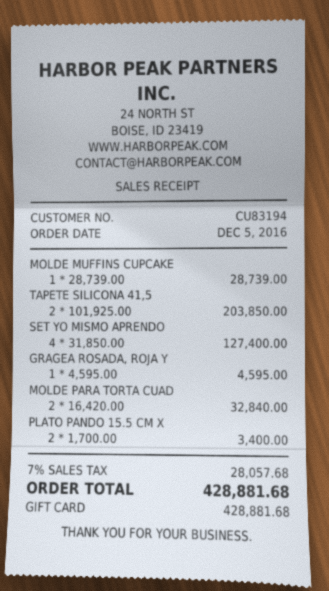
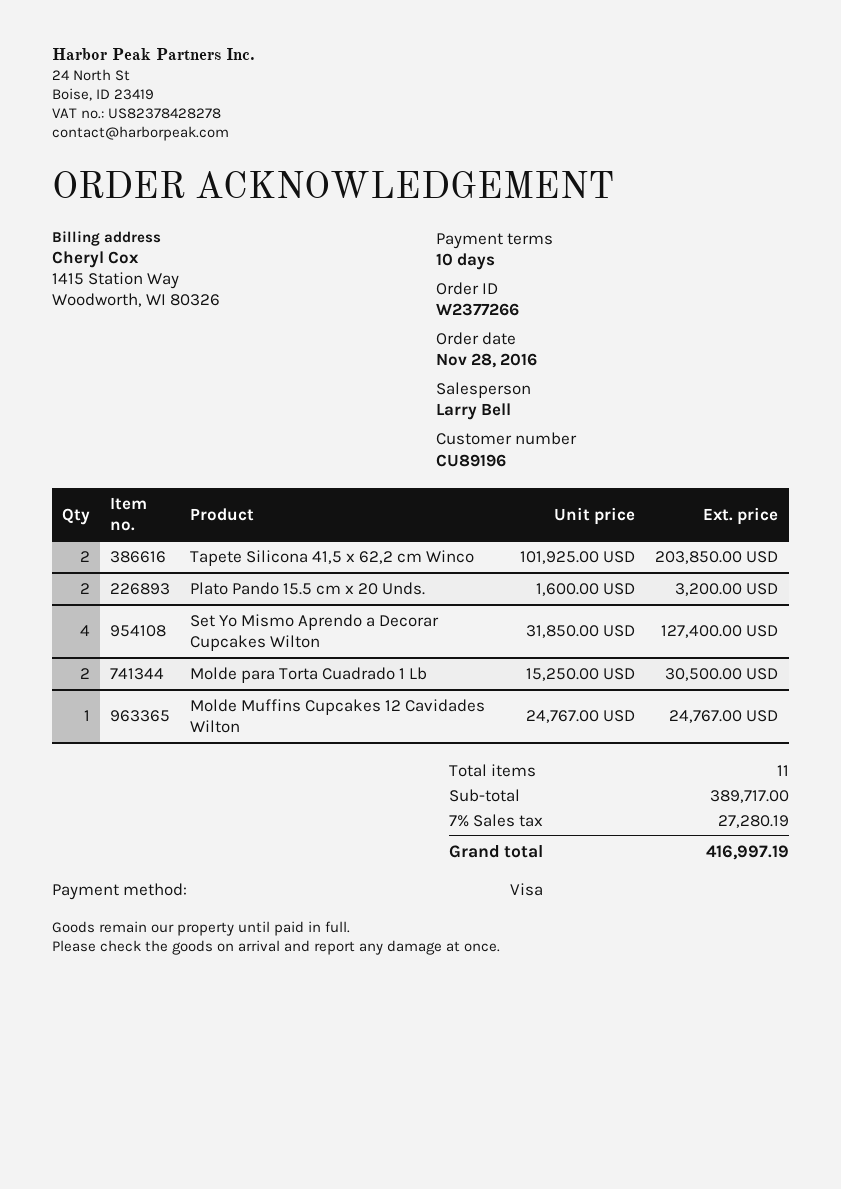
order date: 2016-12-05 -> 2016-11-28
customer number: CU83194 -> CU89196
payment method: gift card -> Visa
MOLDE MUFFINS CUPCAKE: 1 x 28739.00 = 28739.00 -> 1 x 24767.00 = 24767.00
GRAGEA ROSADA, ROJA Y: 1 x 4595.00 = 4595.00 -> none
MOLDE PARA TORTA CUAD: 2 x 16420.00 = 32840.00 -> 2 x 15250.00 = 30500.00
PLATO PANDO 15.5 CM X: 2 x 1700.00 = 3400.00 -> 2 x 1600.00 = 3200.00
tax: 7% = 28057.68 -> 7% = 27280.19
total: 428881.68 -> 416997.19

